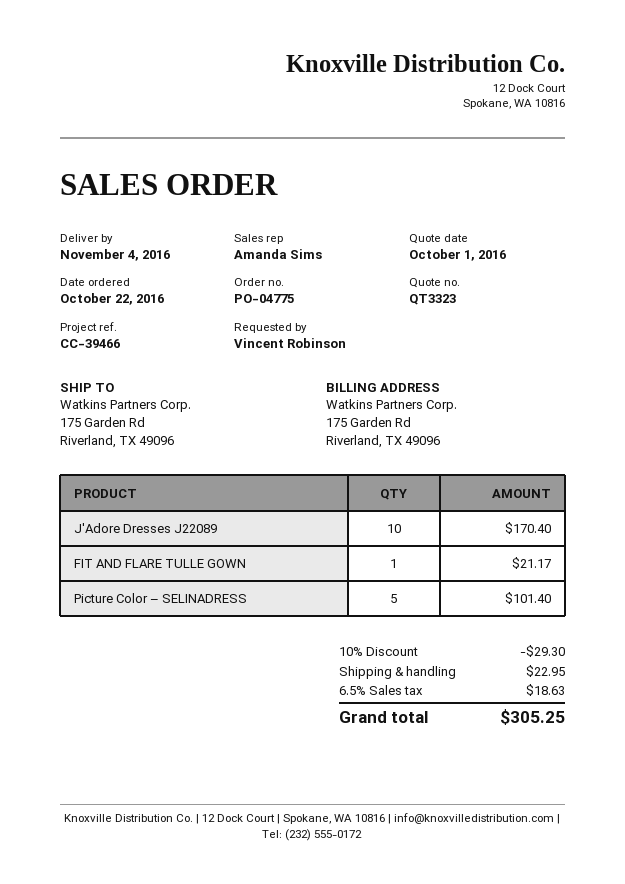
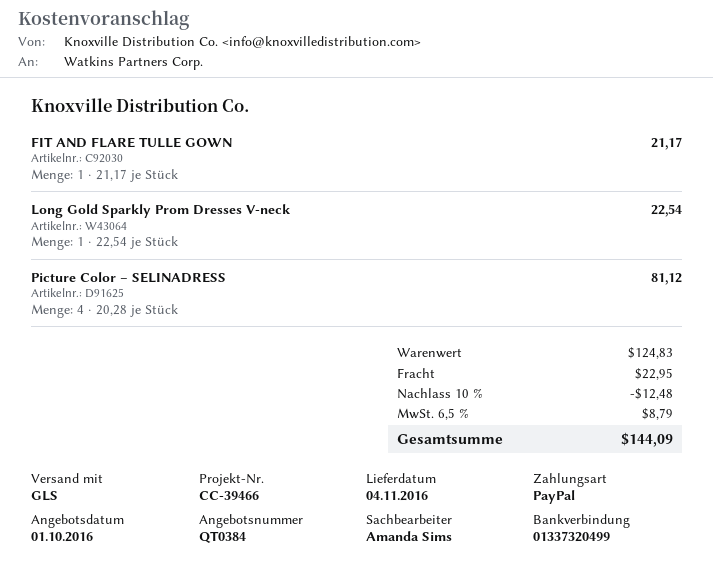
quote number: QT3323 -> QT0384
J'Adore Dresses J22089: 10 for 170.40 -> none
Picture Color – SELINADRESS: 5 for 101.40 -> 4 for 81.12
Long Gold Sparkly Prom Dresses V-neck: none -> 1 for 22.54
discount: 10% = 29.30 -> 10% = 12.48
tax: 6.5% = 18.63 -> 6.5% = 8.79
total: 305.25 -> 144.09

